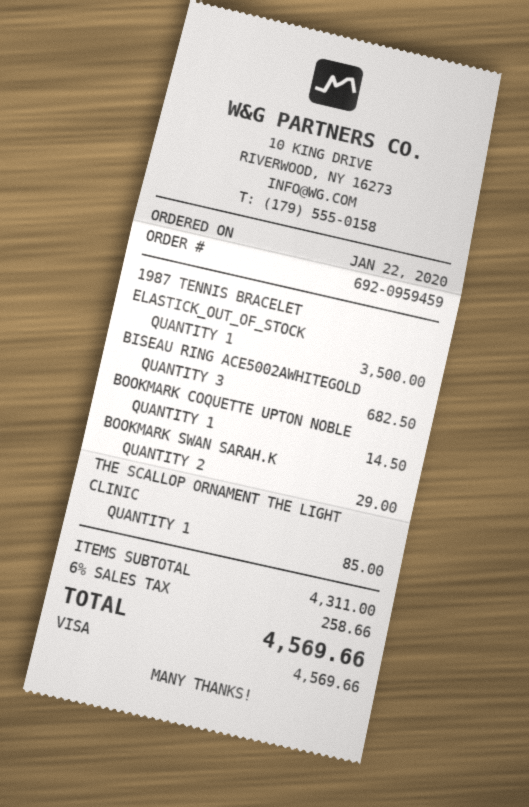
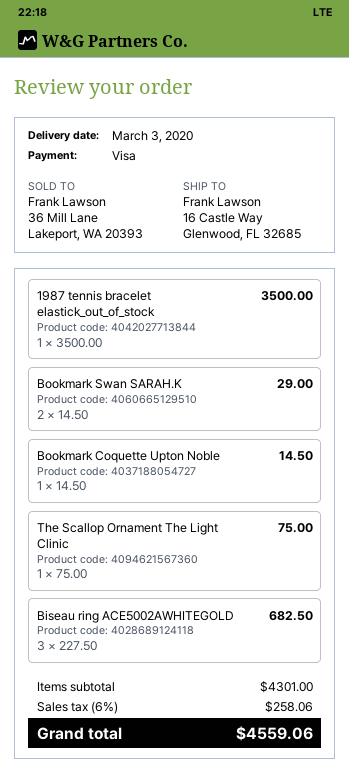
THE SCALLOP ORNAMENT THE LIGHT CLINIC: 1 for 85.00 -> 1 for 75.00
subtotal: 4311.00 -> 4301.00
tax: 6% = 258.66 -> 6% = 258.06
total: 4569.66 -> 4559.06

